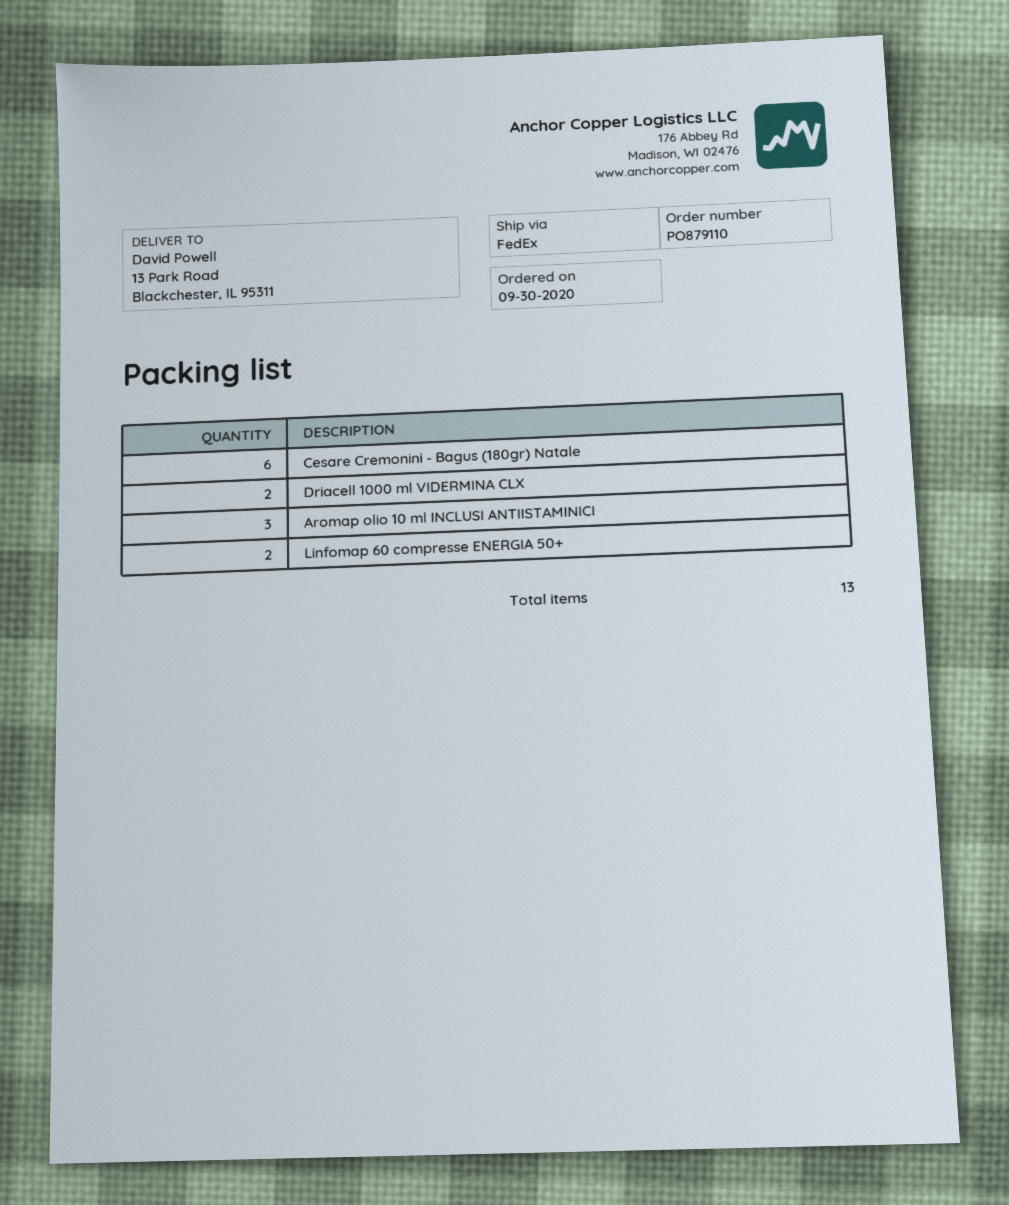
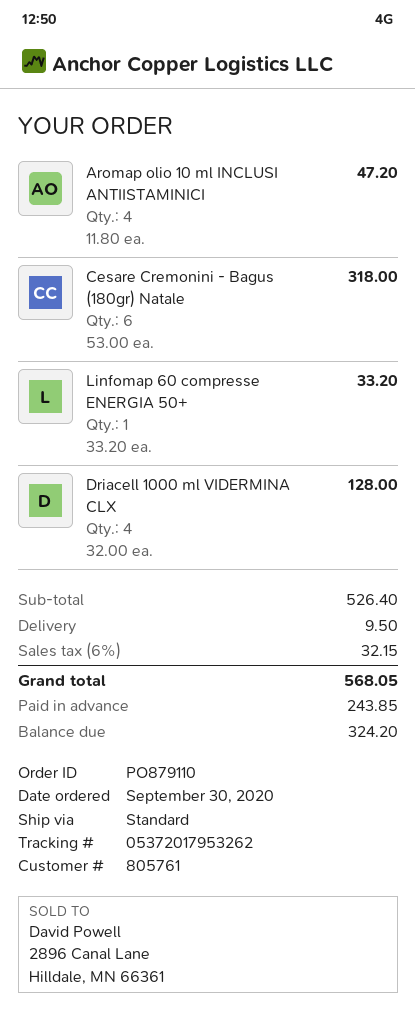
shipping method: FedEx -> standard
Driacell 1000 ml VIDERMINA CLX: 2 -> 4
Aromap olio 10 ml INCLUSI ANTIISTAMINICI: 3 -> 4
Linfomap 60 compresse ENERGIA 50+: 2 -> 1

